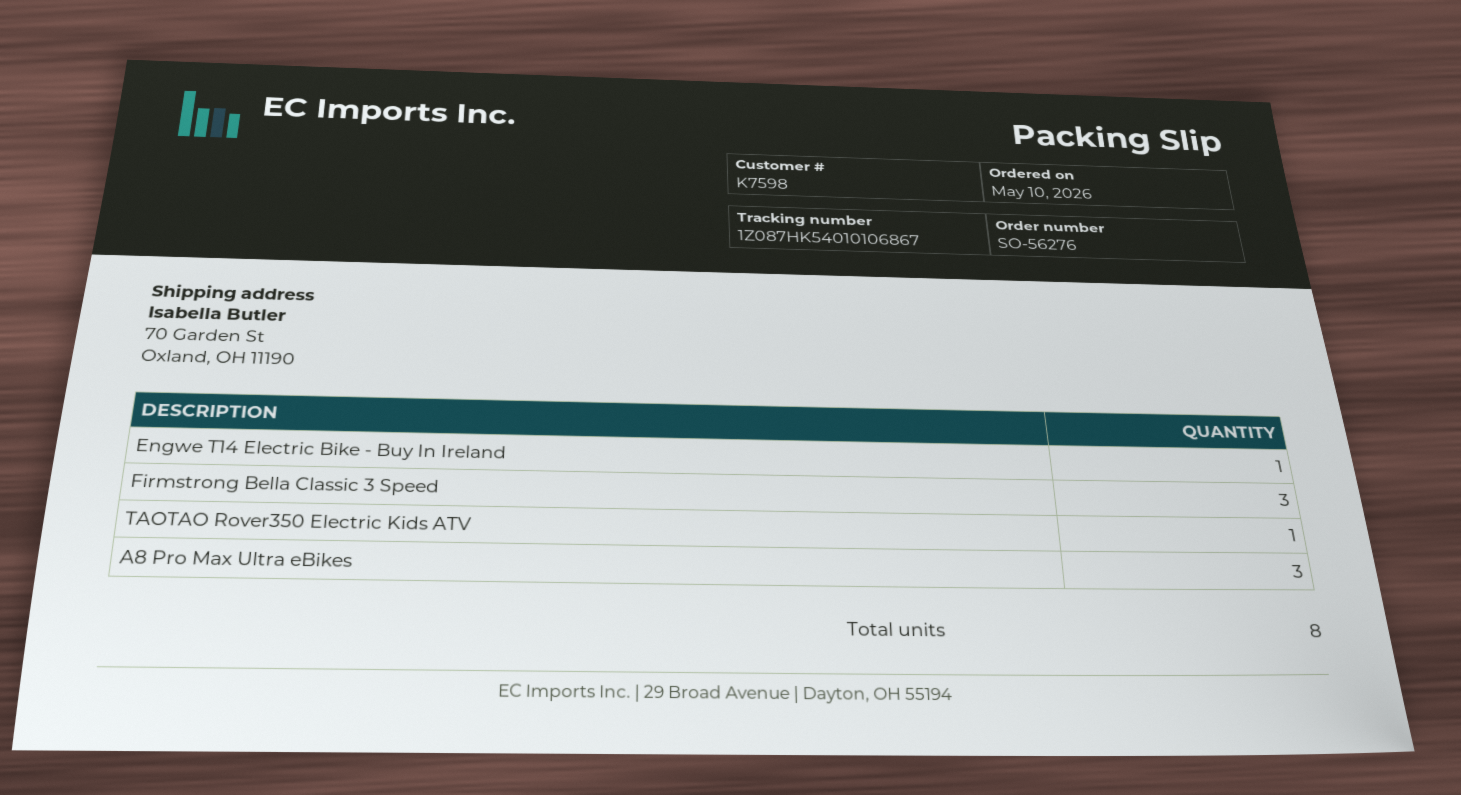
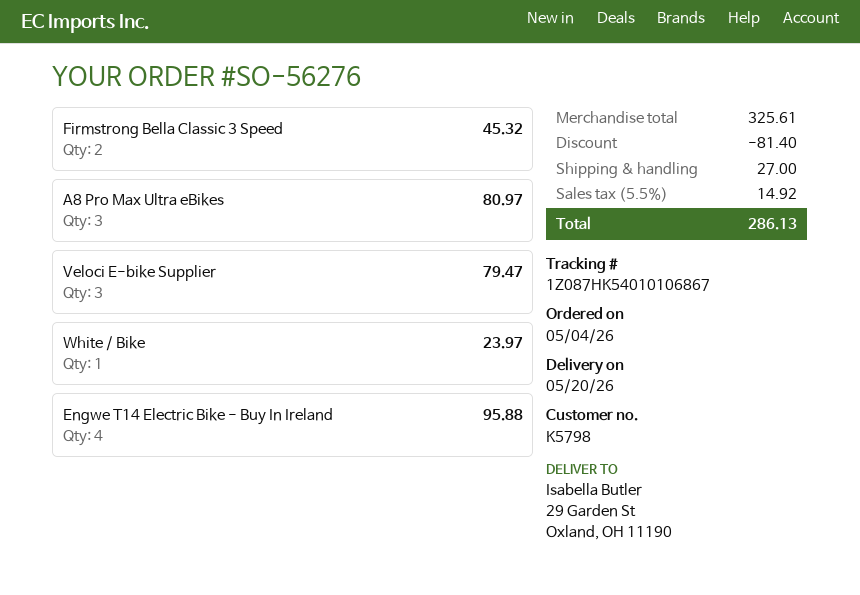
order date: 2026-05-10 -> 2026-05-04
customer number: K7598 -> K5798
ship to: 70 Garden St, Oxland, OH 11190 -> 29 Garden St, Oxland, OH 11190
Engwe T14 Electric Bike - Buy In Ireland: 1 -> 4
Firmstrong Bella Classic 3 Speed: 3 -> 2
TAOTAO Rover350 Electric Kids ATV: 1 -> none
Veloci E-bike Supplier: none -> 3
White / Bike: none -> 1

